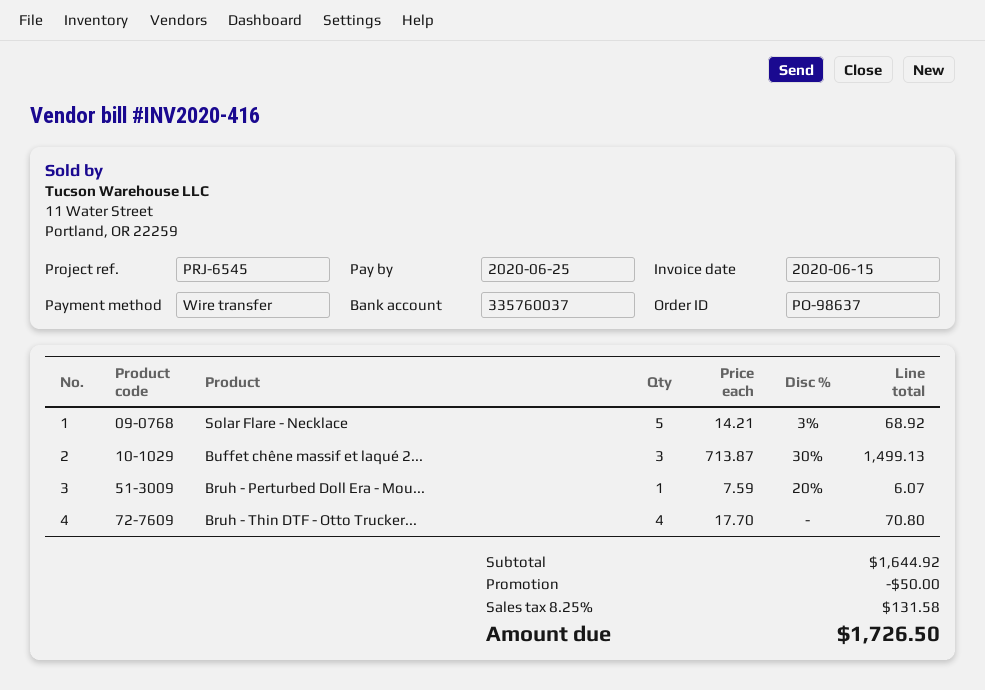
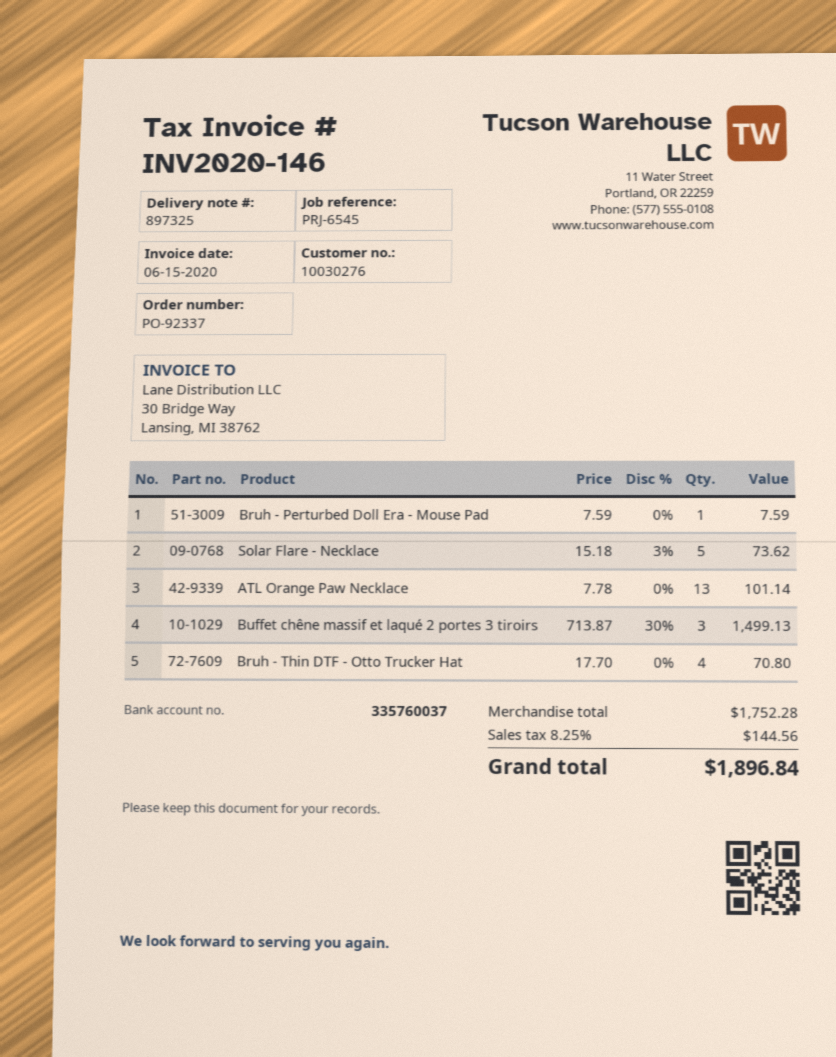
order number: PO-98637 -> PO-92337
invoice number: INV2020-416 -> INV2020-146
Solar Flare - Necklace: 5 x 14.21 - 3% = 68.92 -> 5 x 15.18 - 3% = 73.62
Bruh - Perturbed Doll Era - Mou...: 1 x 7.59 - 20% = 6.07 -> 1 x 7.59 = 7.59
ATL Orange Paw Necklace: none -> 13 x 7.78 = 101.14
subtotal: 1644.92 -> 1752.28
discount: 50.00 -> none
tax: 8.25% = 131.58 -> 8.25% = 144.56
total: 1726.50 -> 1896.84

